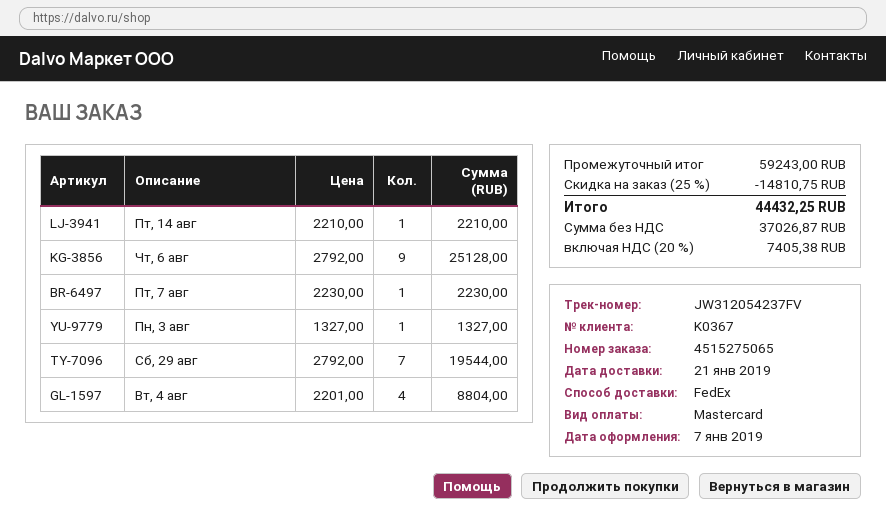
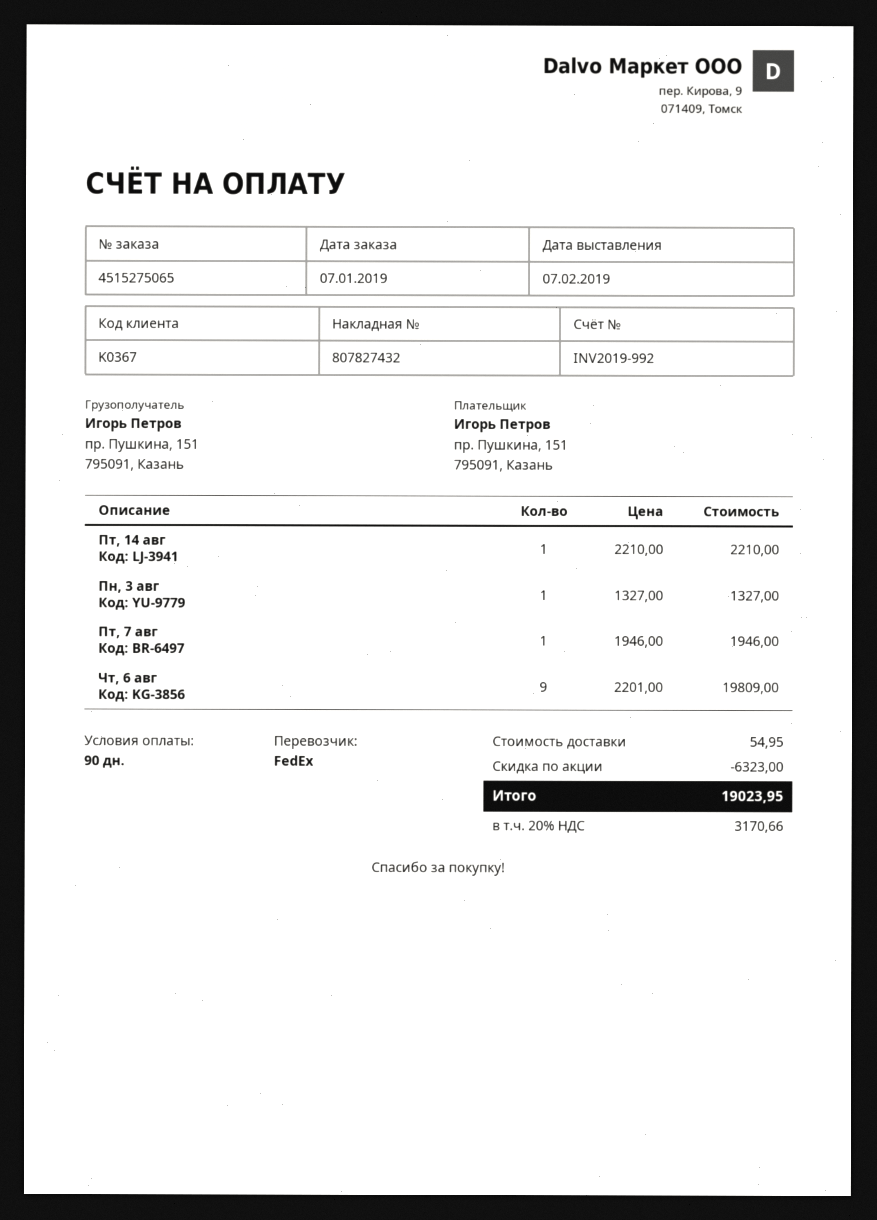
Чт, 6 авг: 9 x 2792.00 = 25128.00 -> 9 x 2201.00 = 19809.00
Пт, 7 авг: 1 x 2230.00 = 2230.00 -> 1 x 1946.00 = 1946.00
Сб, 29 авг: 7 x 2792.00 = 19544.00 -> none
Вт, 4 авг: 4 x 2201.00 = 8804.00 -> none
discount: 14810.75 -> 6323.00
shipping: none -> 54.95
tax: 20% = 7405.38 -> 20% = 3170.66
total: 44432.25 -> 19023.95

